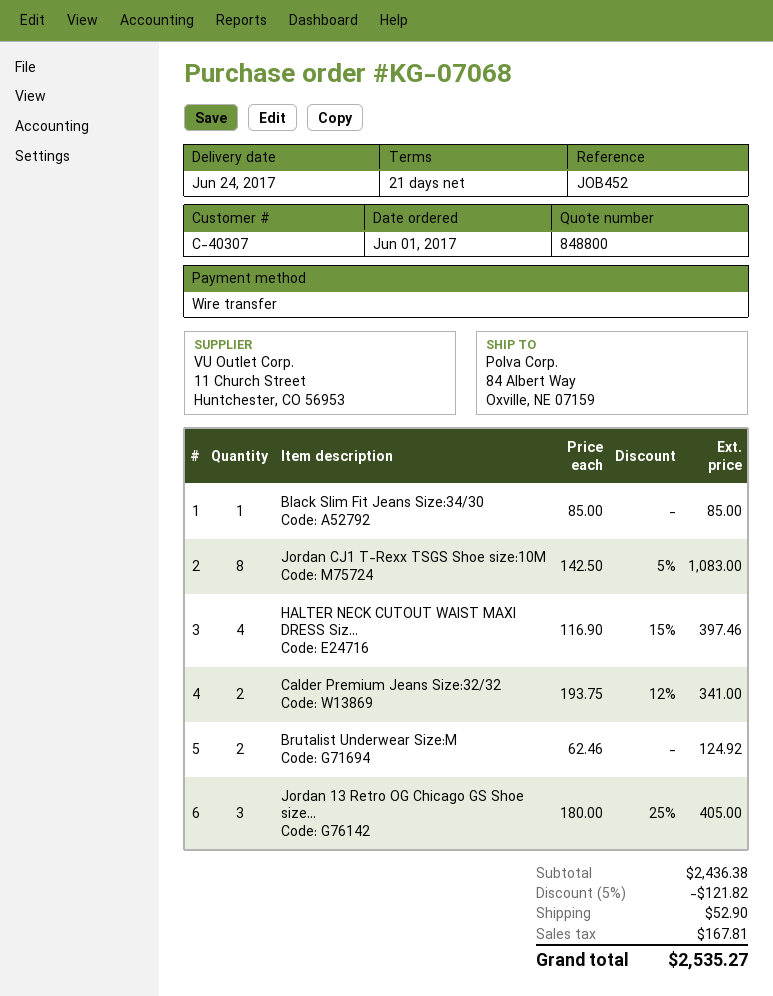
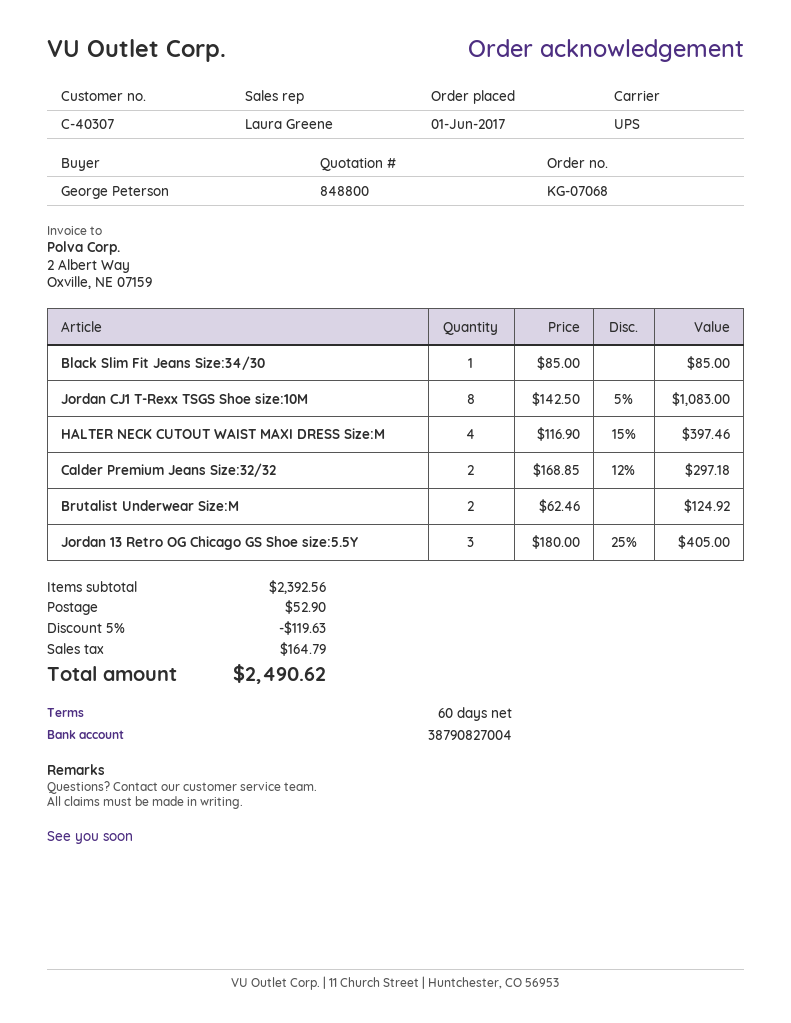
payment terms: 21 days -> 60 days
Calder Premium Jeans Size:32/32: 2 x 193.75 - 12% = 341.00 -> 2 x 168.85 - 12% = 297.18
subtotal: 2436.38 -> 2392.56
discount: 5% = 121.82 -> 5% = 119.63
tax: 167.81 -> 164.79
total: 2535.27 -> 2490.62

